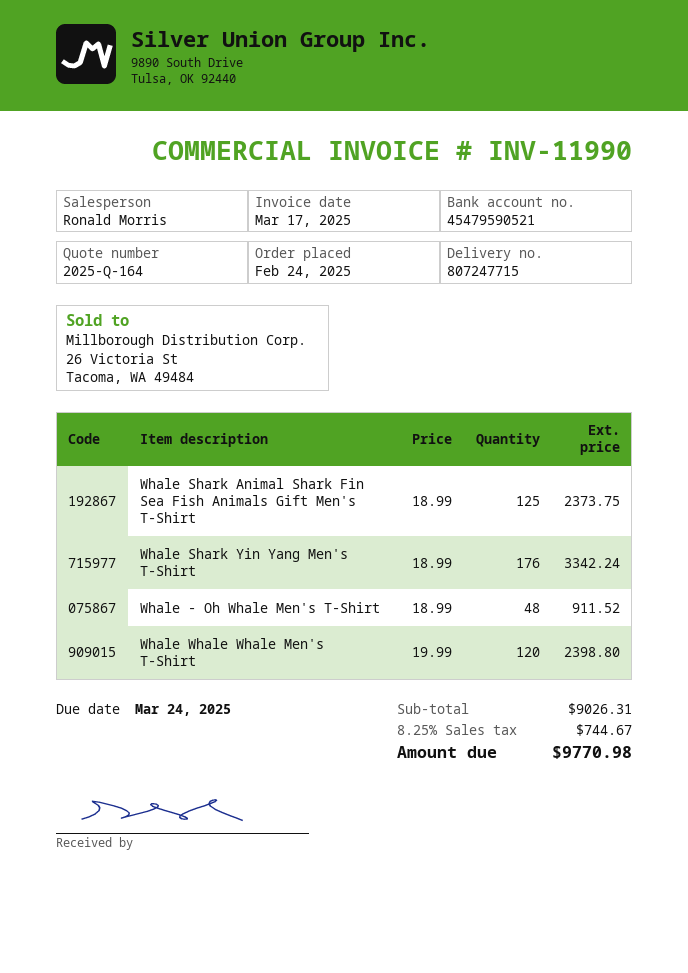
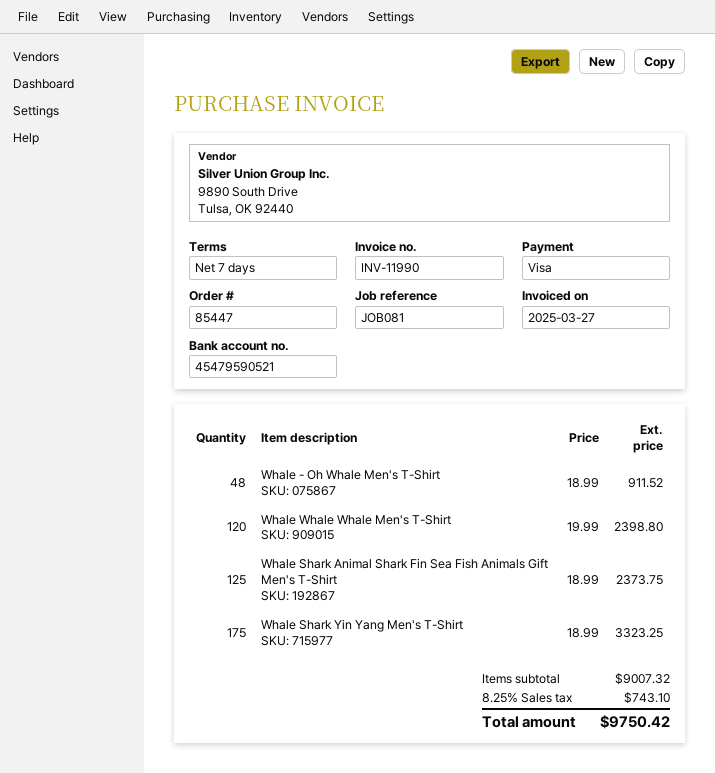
invoice date: 2025-03-17 -> 2025-03-27
Whale Shark Yin Yang Men's T-Shirt: 176 x 18.99 = 3342.24 -> 175 x 18.99 = 3323.25
subtotal: 9026.31 -> 9007.32
tax: 8.25% = 744.67 -> 8.25% = 743.10
total: 9770.98 -> 9750.42

